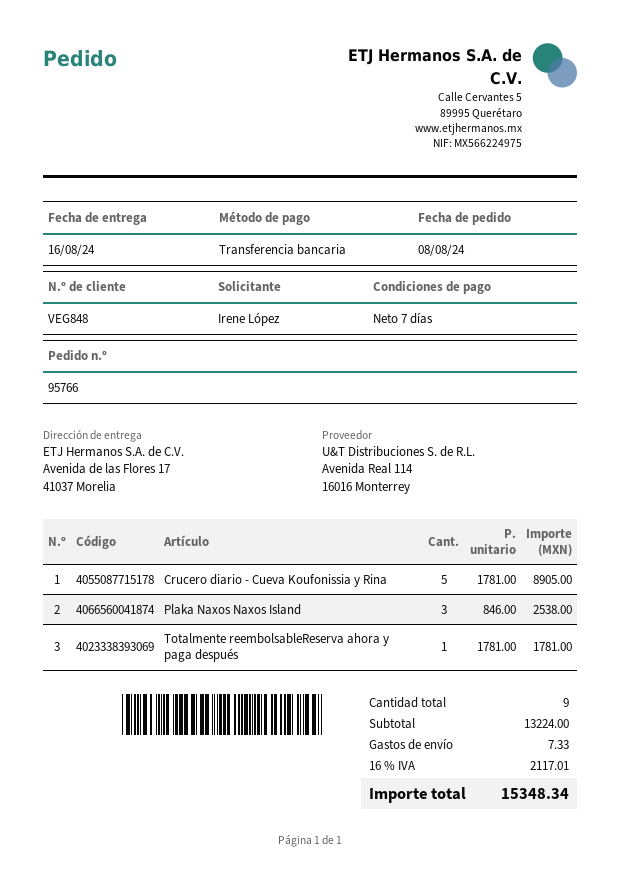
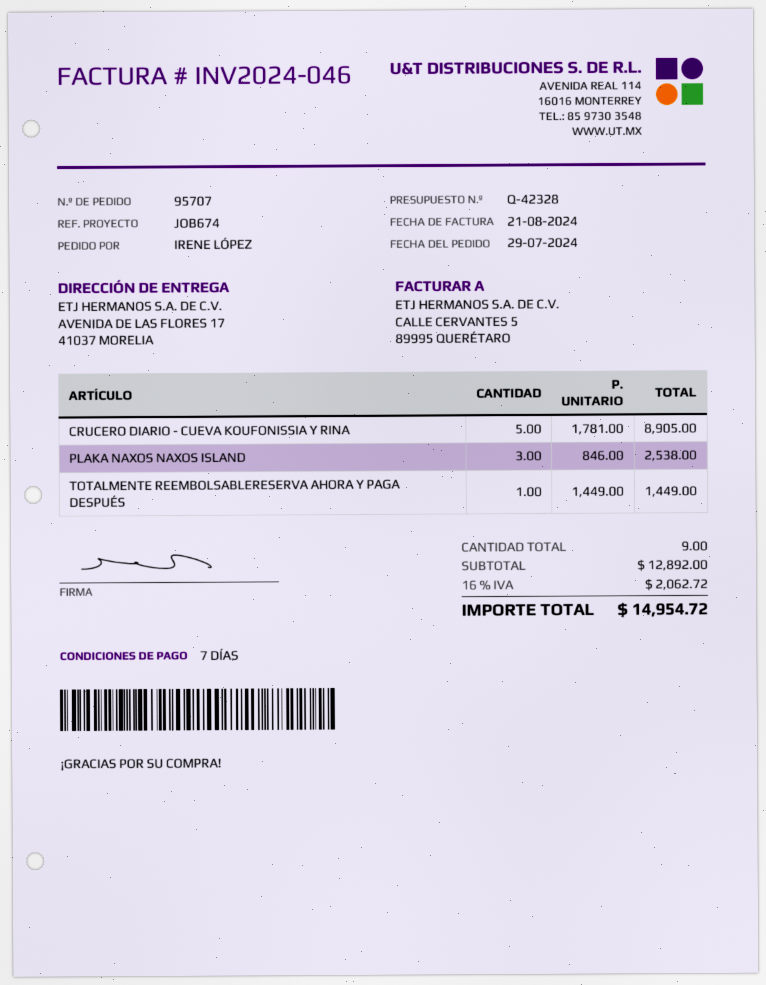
order number: 95766 -> 95707
order date: 2024-08-08 -> 2024-07-29
Totalmente reembolsableReserva ahora y paga después: 1 x 1781.00 = 1781.00 -> 1 x 1449.00 = 1449.00
subtotal: 13224.00 -> 12892.00
shipping: 7.33 -> none
tax: 16% = 2117.01 -> 16% = 2062.72
total: 15348.34 -> 14954.72

